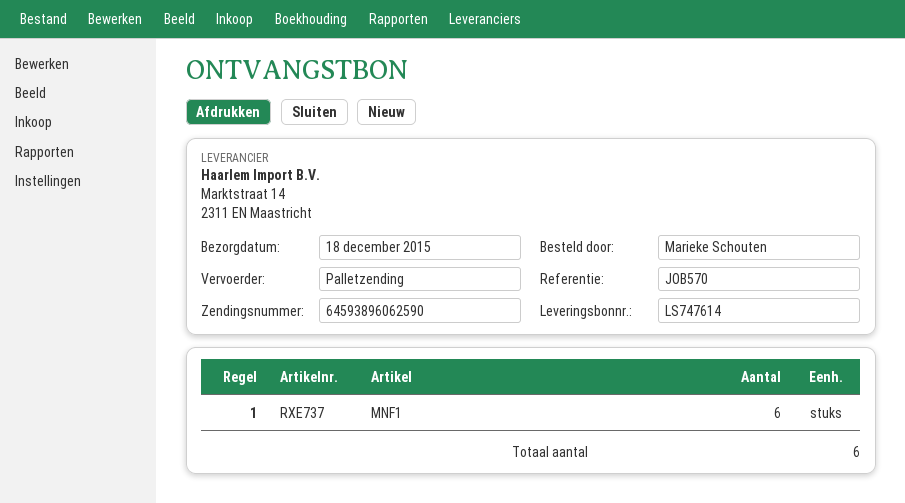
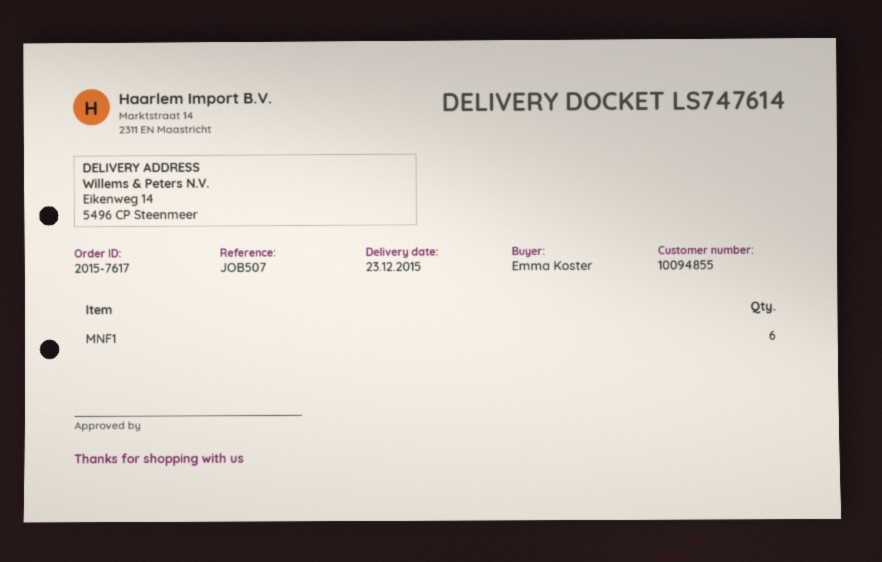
delivery date: 2015-12-18 -> 2015-12-23
reference: JOB570 -> JOB507
ordered by: Marieke Schouten -> Emma Koster

